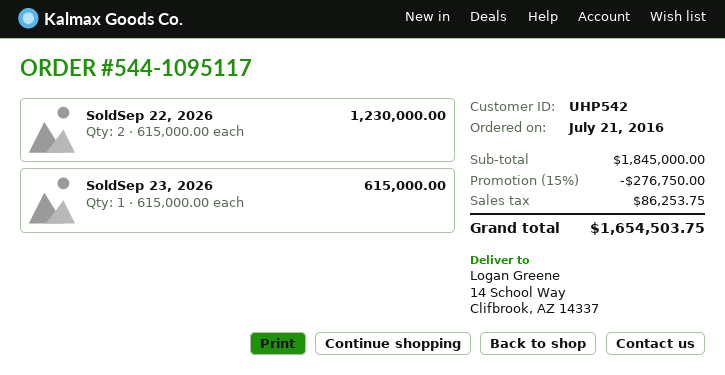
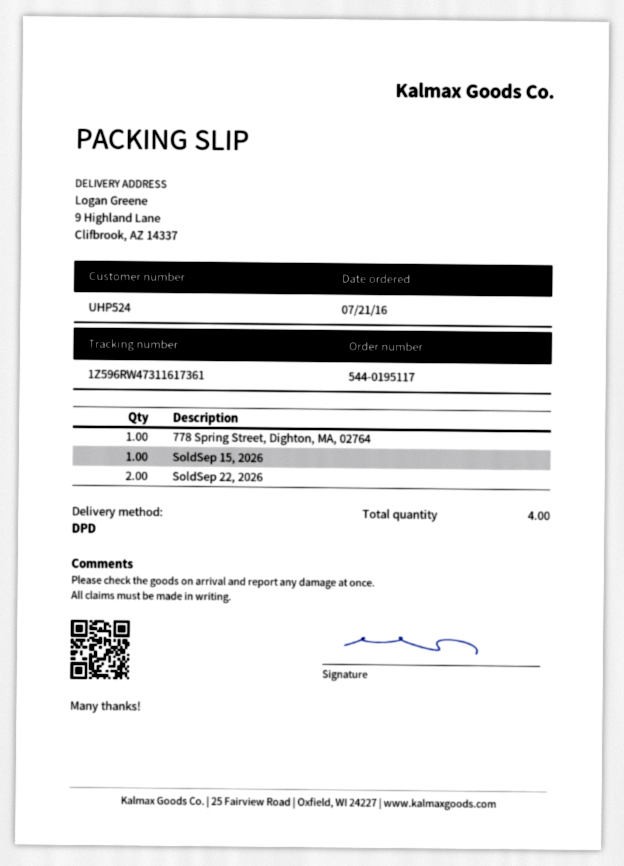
order number: 544-1095117 -> 544-0195117
customer number: UHP542 -> UHP524
ship to: 14 School Way, Clifbrook, AZ 14337 -> 9 Highland Lane, Clifbrook, AZ 14337
SoldSep 23, 2026: 1 -> none
778 Spring Street, Dighton, MA, 02764: none -> 1
SoldSep 15, 2026: none -> 1

